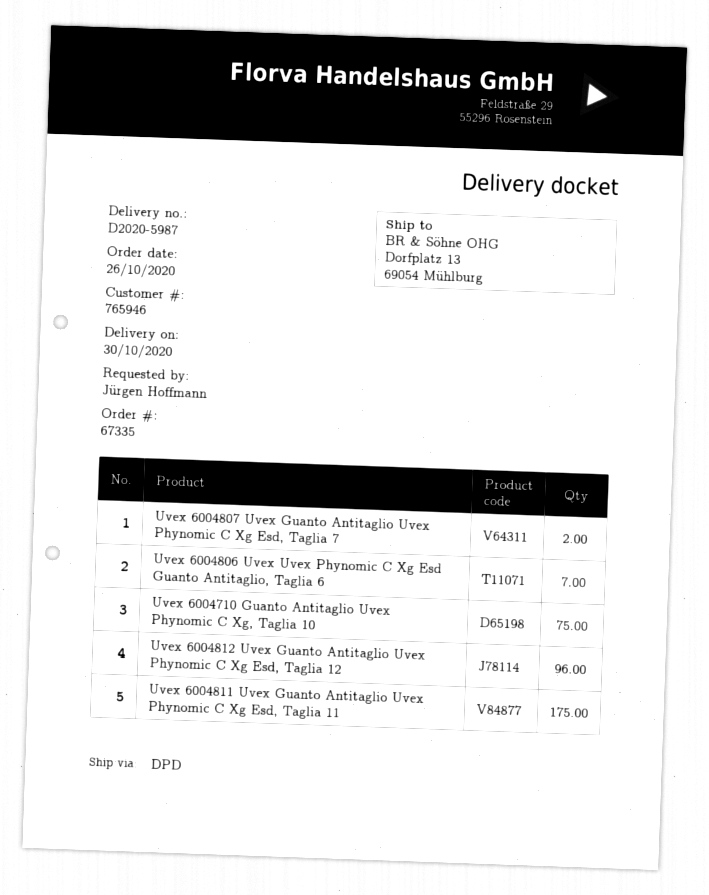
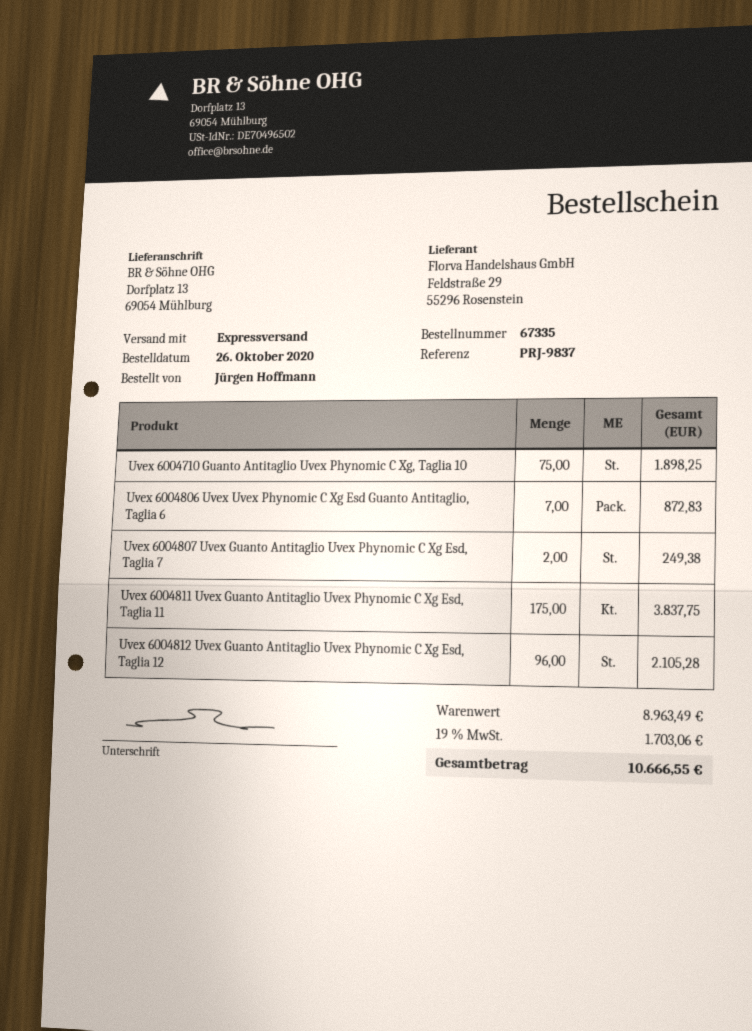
shipping method: DPD -> express

